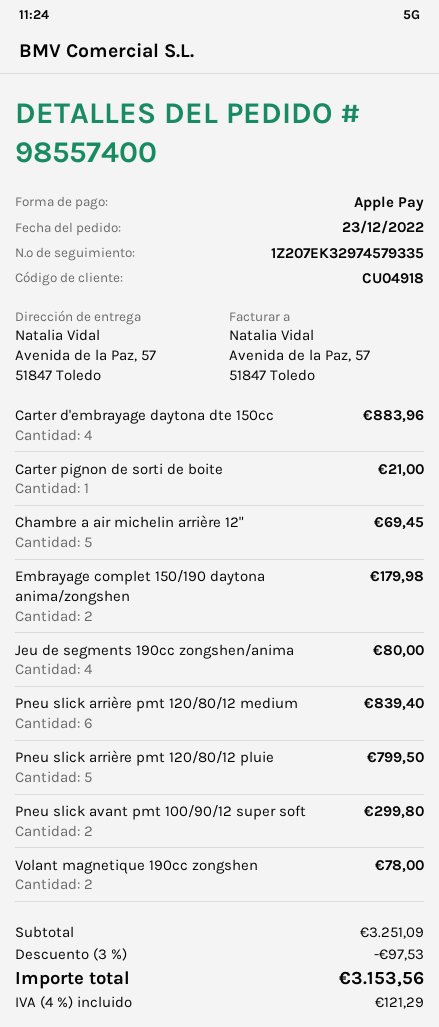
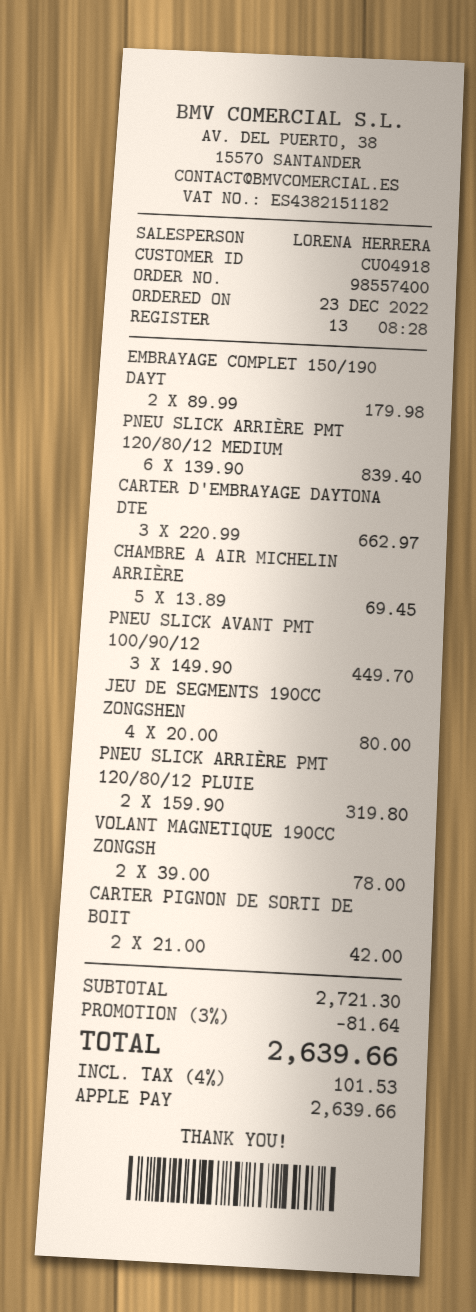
Carter d'embrayage daytona dte 150cc: 4 for 883.96 -> 3 for 662.97
Carter pignon de sorti de boite: 1 for 21.00 -> 2 for 42.00
Pneu slick arrière pmt 120/80/12 pluie: 5 for 799.50 -> 2 for 319.80
Pneu slick avant pmt 100/90/12 super soft: 2 for 299.80 -> 3 for 449.70
subtotal: 3251.09 -> 2721.30
discount: 3% = 97.53 -> 3% = 81.64
tax: 4% = 121.29 -> 4% = 101.53
total: 3153.56 -> 2639.66

